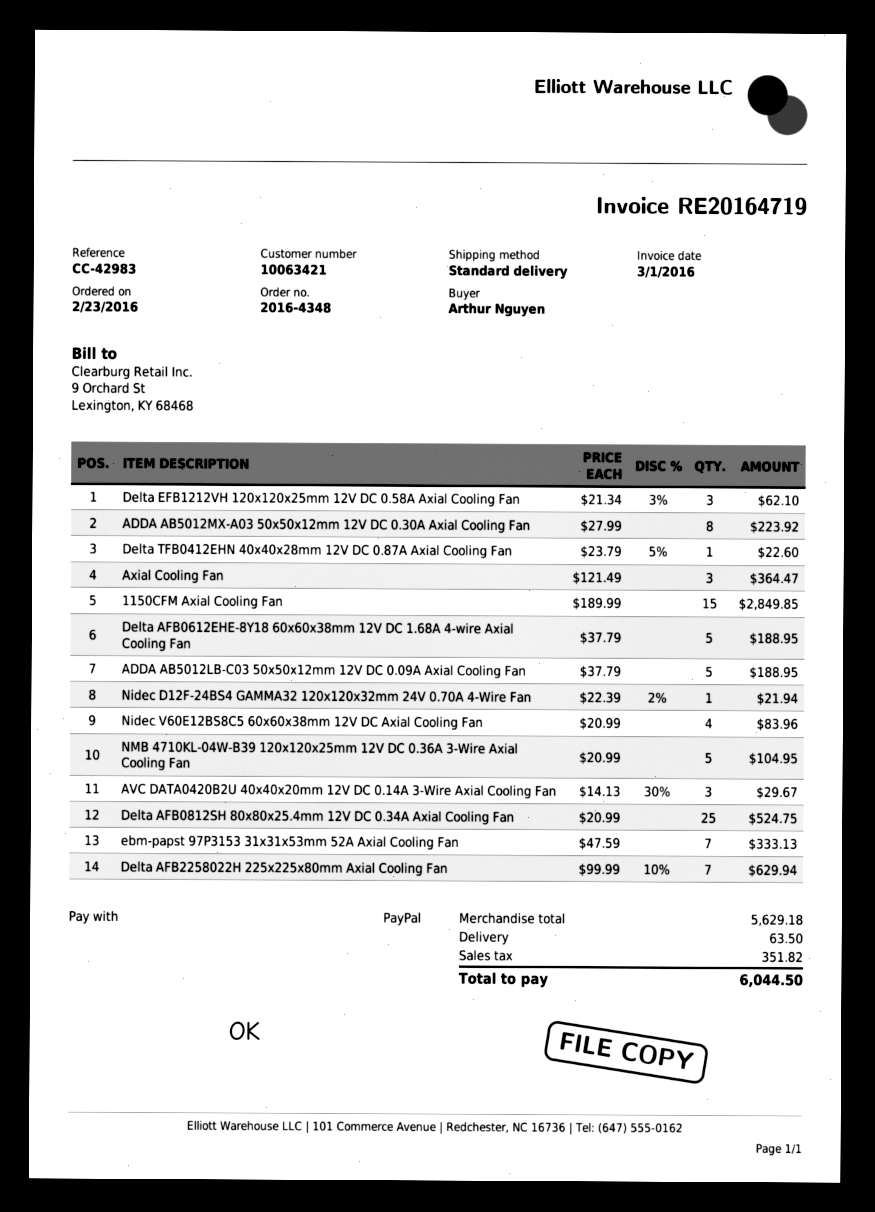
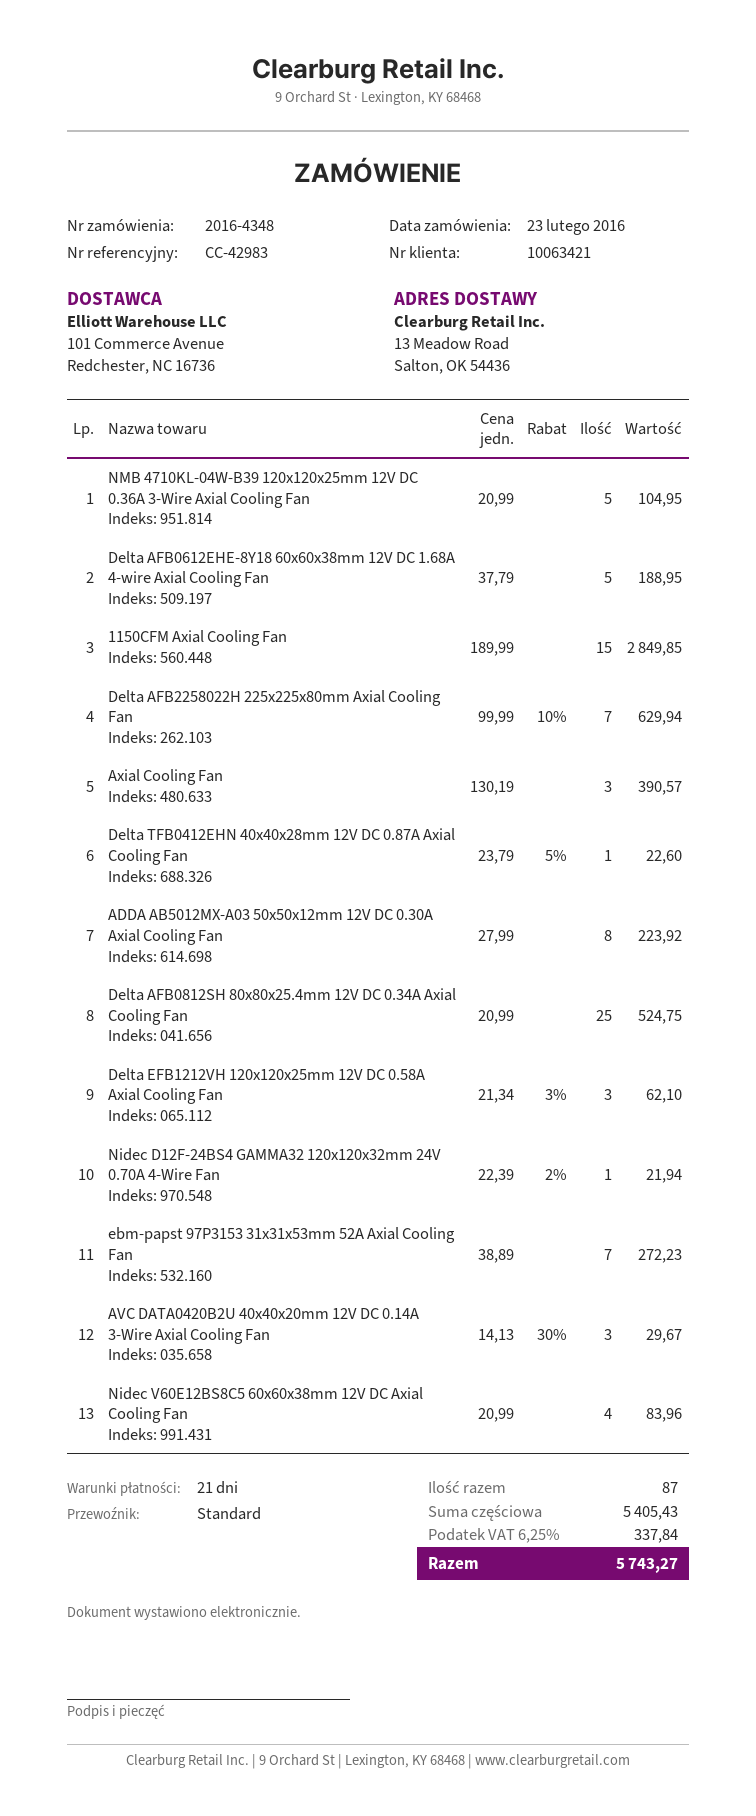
Axial Cooling Fan: 3 x 121.49 = 364.47 -> 3 x 130.19 = 390.57
ADDA AB5012LB-C03 50x50x12mm 12V DC 0.09A Axial Cooling Fan: 5 x 37.79 = 188.95 -> none
ebm-papst 97P3153 31x31x53mm 52A Axial Cooling Fan: 7 x 47.59 = 333.13 -> 7 x 38.89 = 272.23
subtotal: 5629.18 -> 5405.43
shipping: 63.50 -> none
tax: 351.82 -> 337.84
total: 6044.50 -> 5743.27

